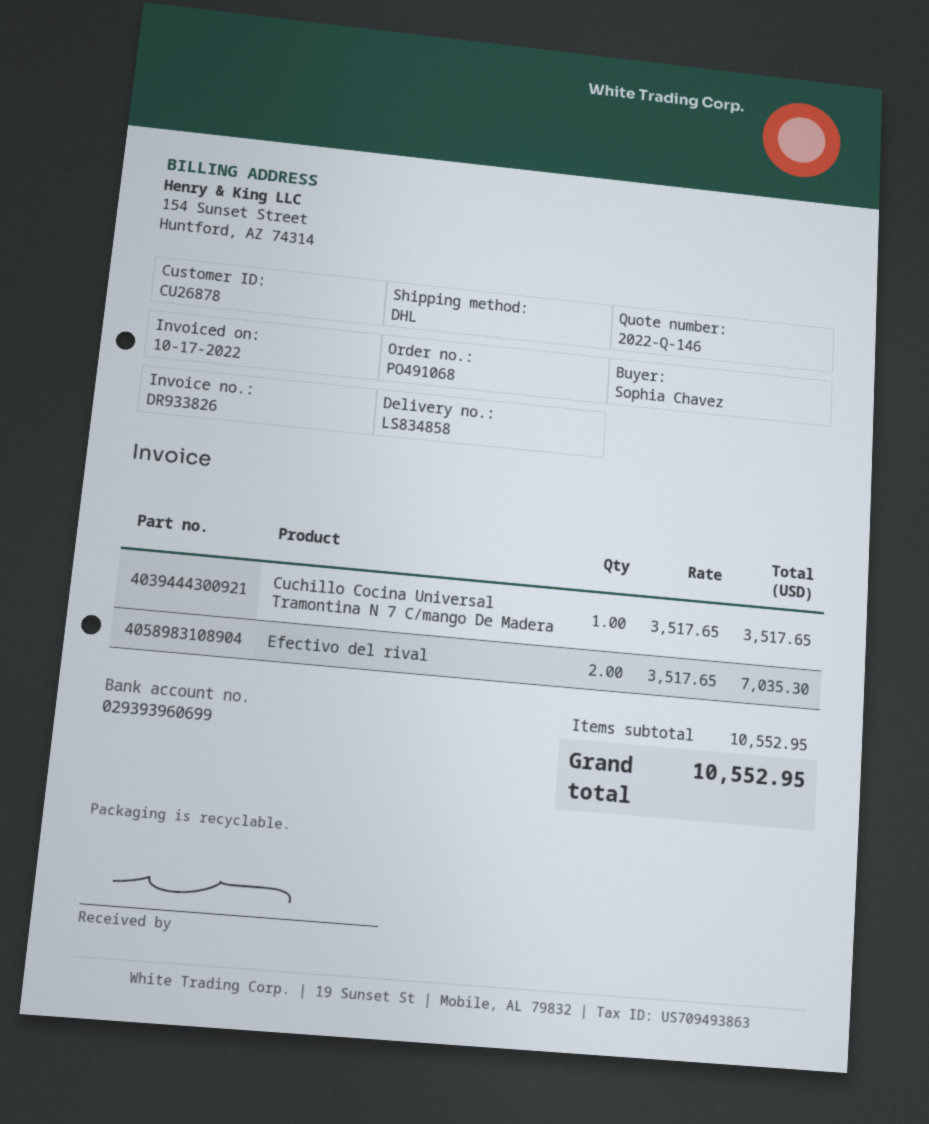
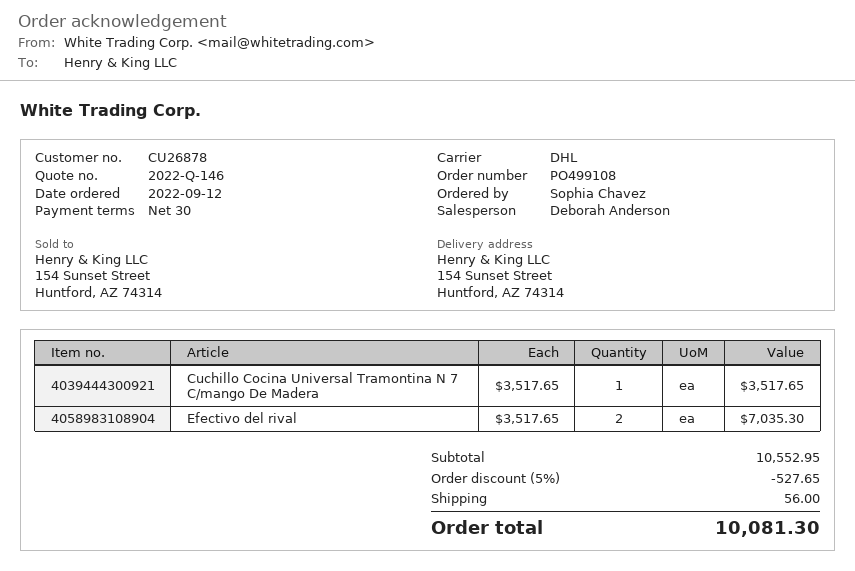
order number: PO491068 -> PO499108
discount: none -> 5% = 527.65
shipping: none -> 56.00
total: 10552.95 -> 10081.30

